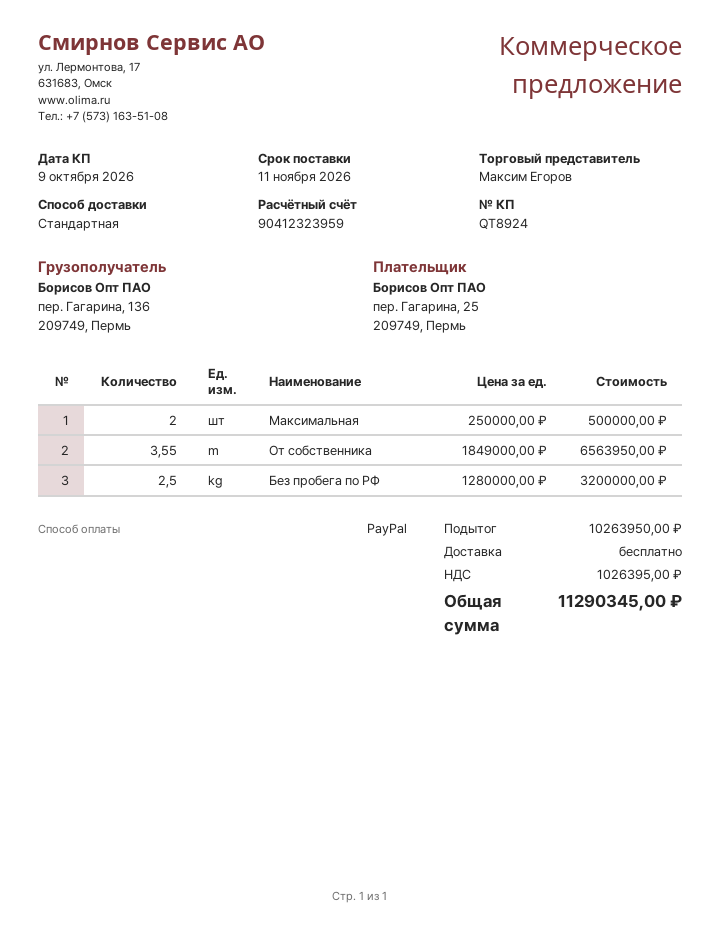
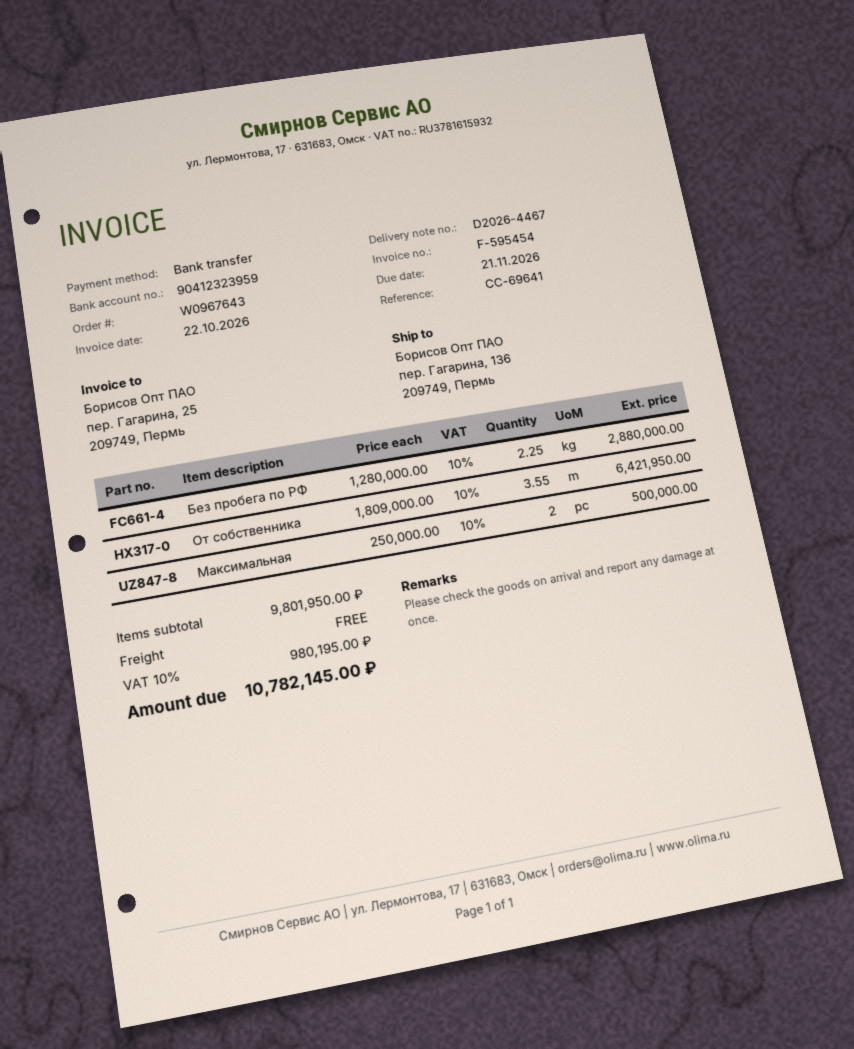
payment method: PayPal -> bank transfer
От собственника: 3.55 x 1849000.00 = 6563950.00 -> 3.55 x 1809000.00 = 6421950.00
Без пробега по РФ: 2.5 x 1280000.00 = 3200000.00 -> 2.25 x 1280000.00 = 2880000.00
subtotal: 10263950.00 -> 9801950.00
tax: 1026395.00 -> 980195.00
total: 11290345.00 -> 10782145.00

